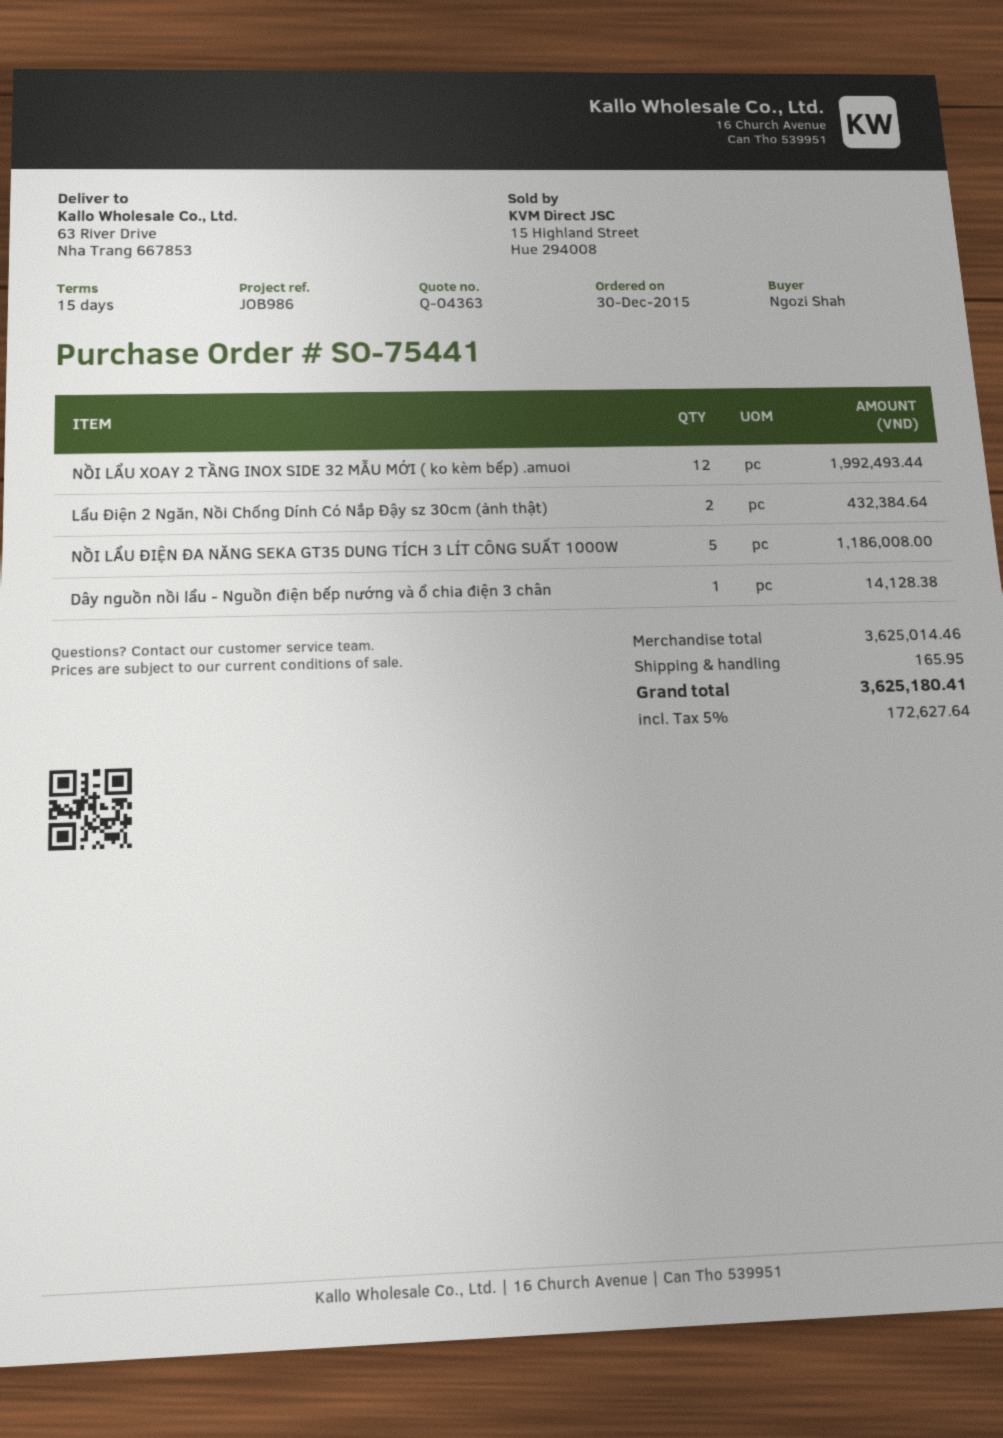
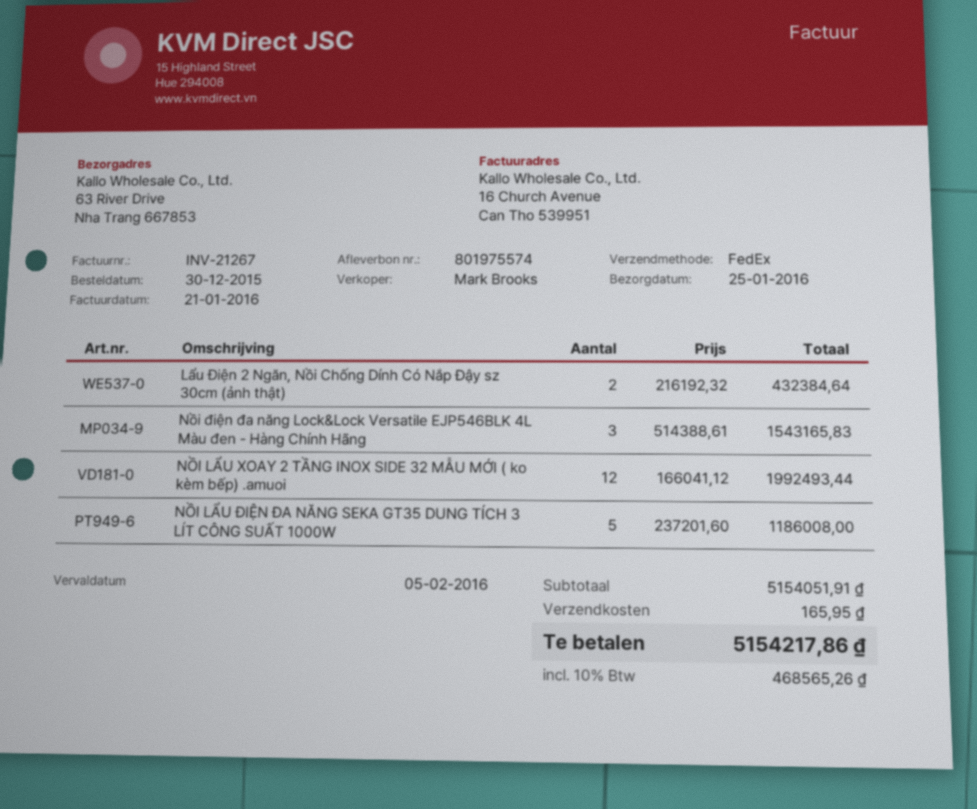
Dây nguồn nồi lẩu - Nguồn điện bếp nướng và ổ chia điện 3 chân: 1 for 14128.38 -> none
Nồi điện đa năng Lock&Lock Versatile EJP546BLK 4L Màu đen - Hàng Chính Hãng: none -> 3 for 1543165.83
subtotal: 3625014.46 -> 5154051.91
tax: 5% = 172627.64 -> 10% = 468565.26
total: 3625180.41 -> 5154217.86

